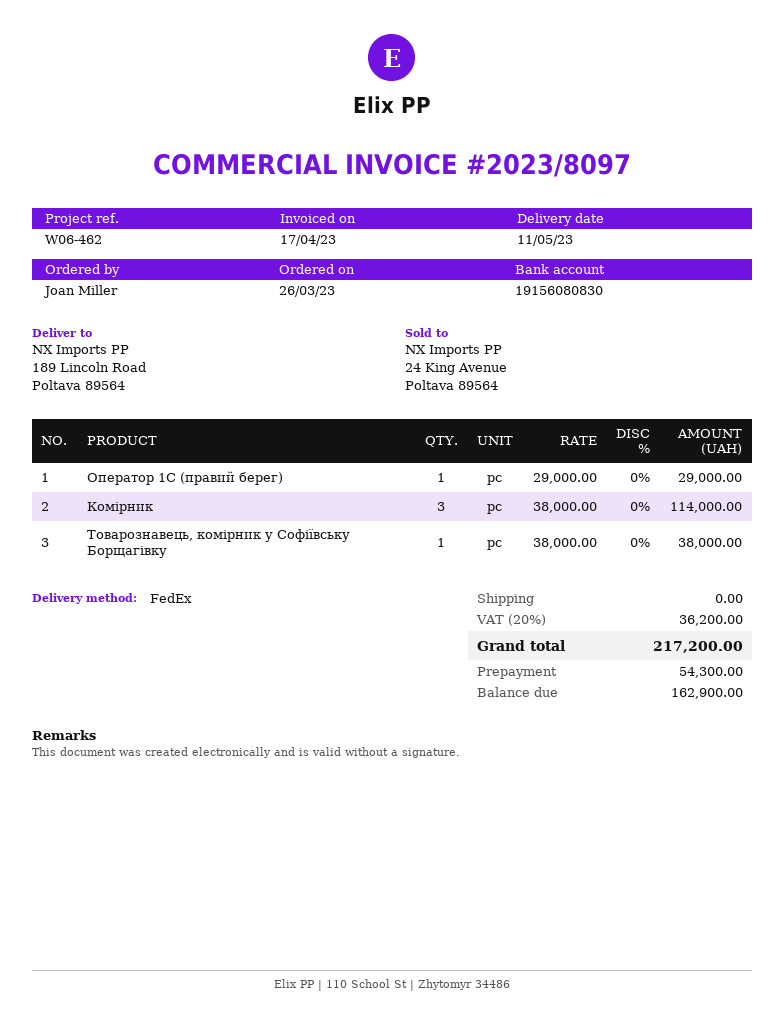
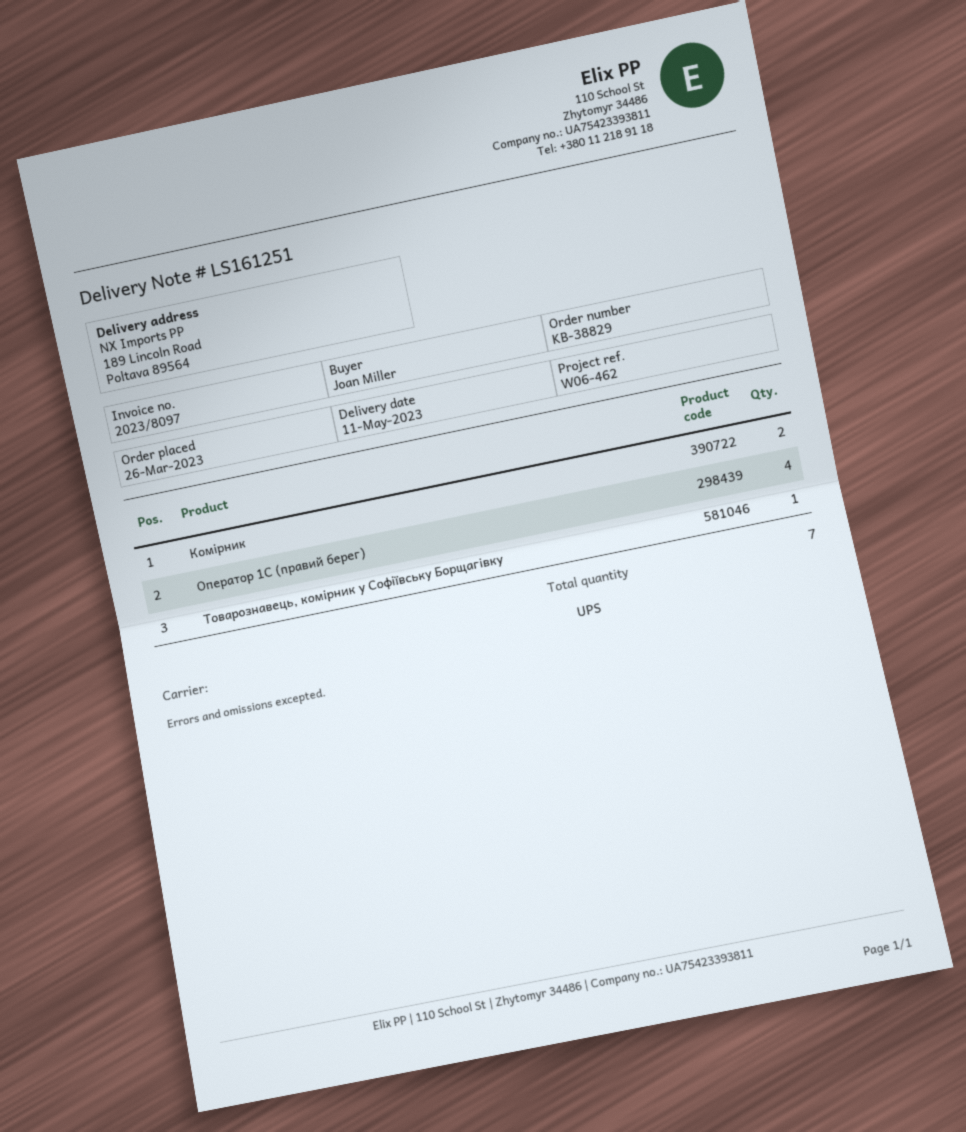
shipping method: FedEx -> UPS
Оператор 1C (правий берег): 1 -> 4
Комірник: 3 -> 2

